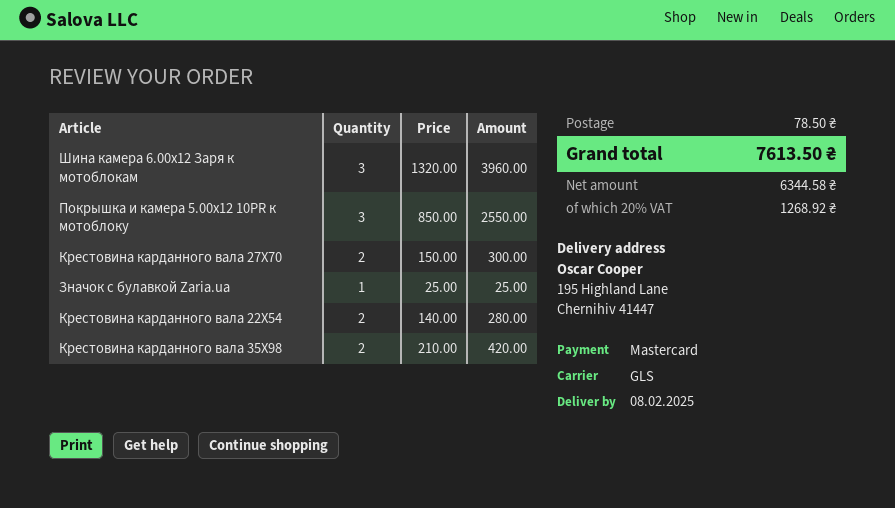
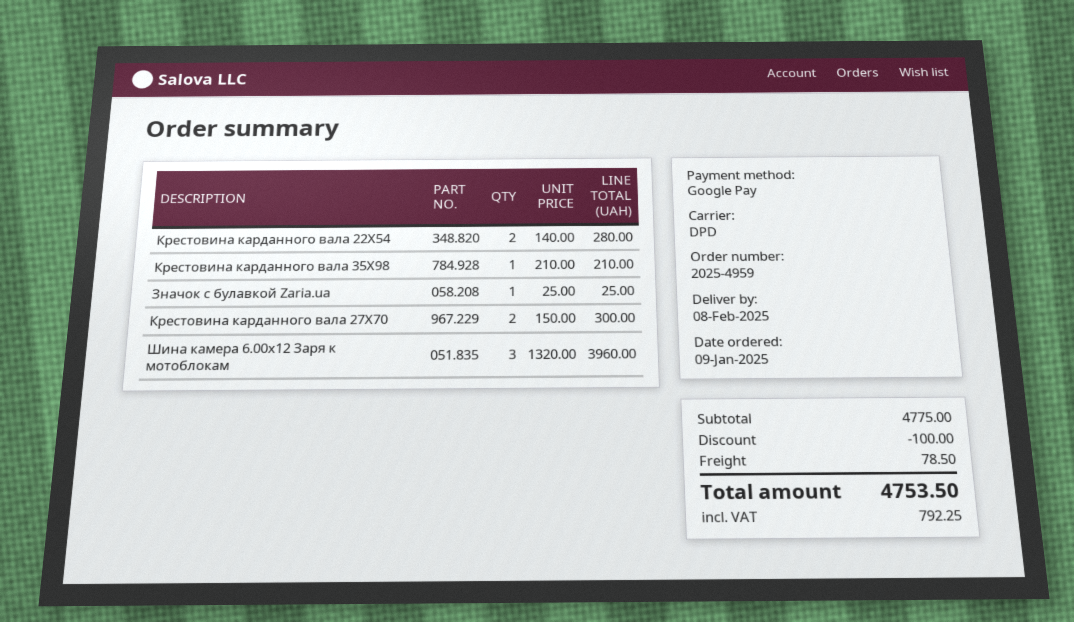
payment method: Mastercard -> Google Pay
shipping method: GLS -> DPD
Покрышка и камера 5.00х12 10PR к мотоблоку: 3 x 850.00 = 2550.00 -> none
Крестовина карданного вала 35Х98: 2 x 210.00 = 420.00 -> 1 x 210.00 = 210.00
discount: none -> 100.00
tax: 1268.92 -> 792.25
total: 7613.50 -> 4753.50

